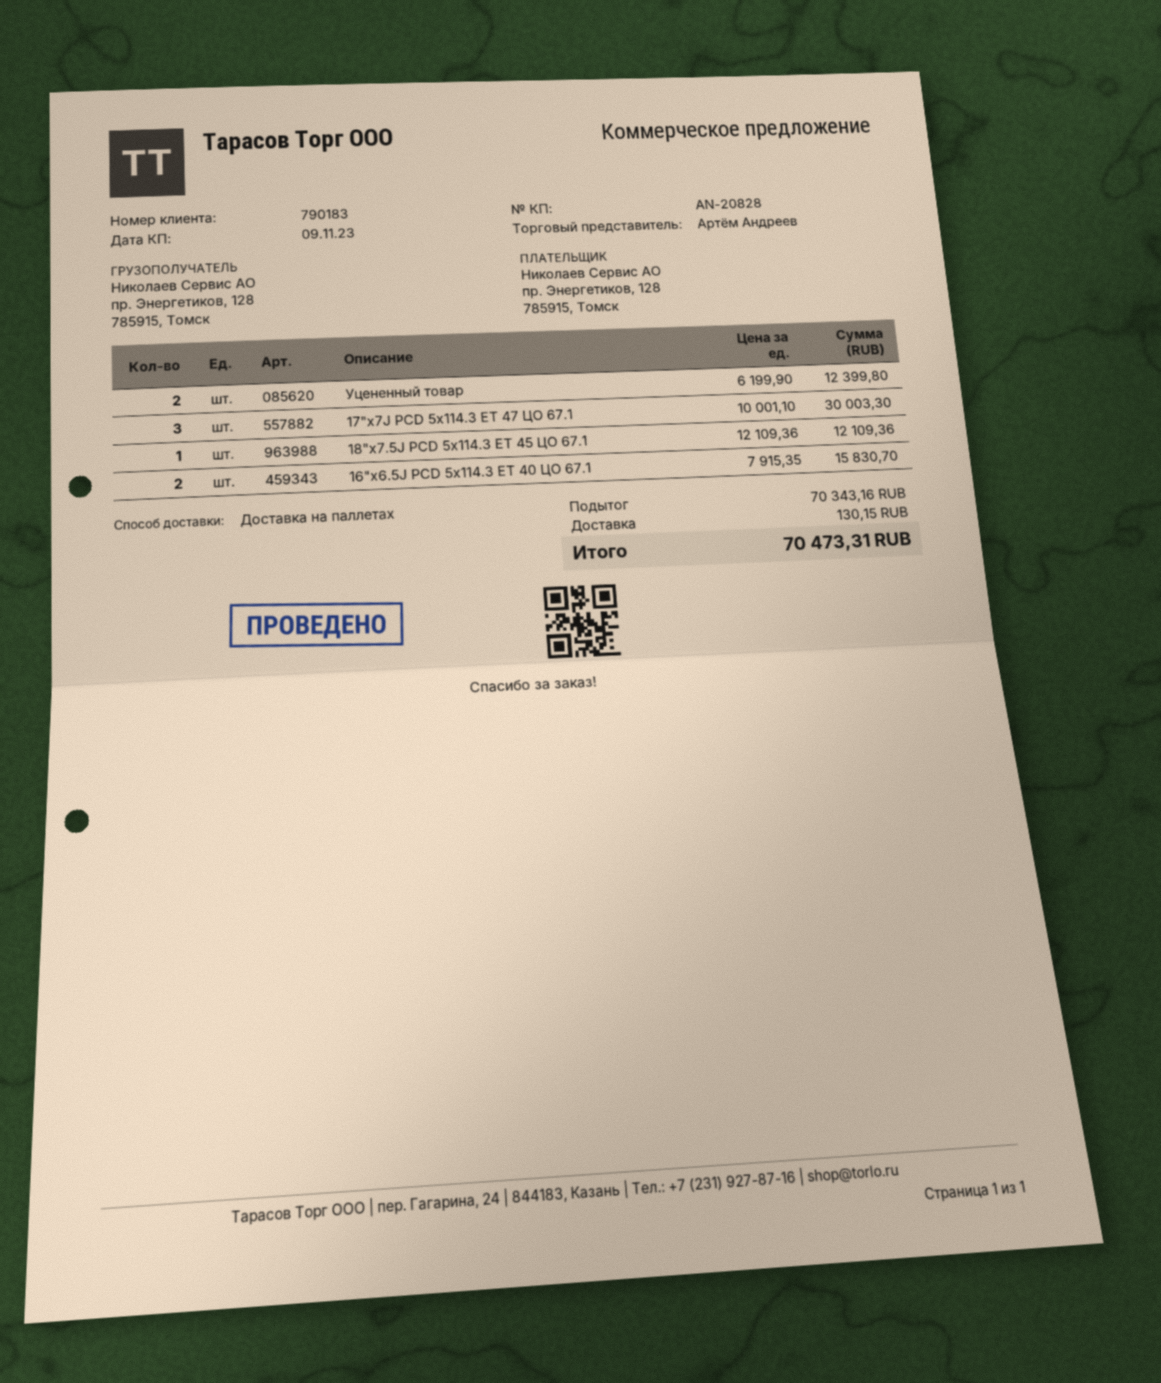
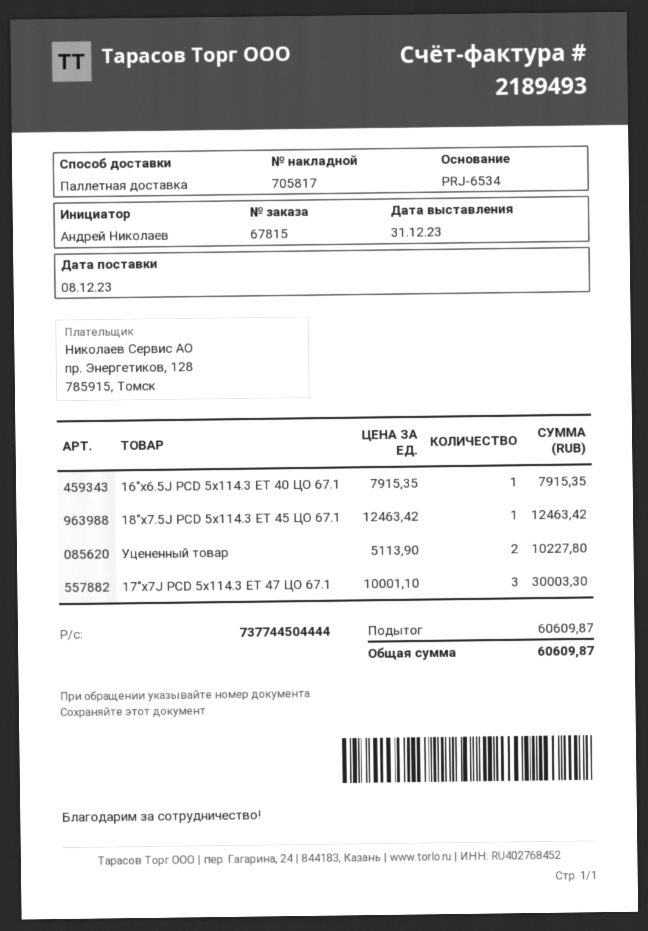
Уцененный товар: 2 x 6199.90 = 12399.80 -> 2 x 5113.90 = 10227.80
18"x7.5J PCD 5x114.3 ЕТ 45 ЦО 67.1: 1 x 12109.36 = 12109.36 -> 1 x 12463.42 = 12463.42
16"x6.5J PCD 5x114.3 ЕТ 40 ЦО 67.1: 2 x 7915.35 = 15830.70 -> 1 x 7915.35 = 7915.35
subtotal: 70343.16 -> 60609.87
shipping: 130.15 -> none
total: 70473.31 -> 60609.87

